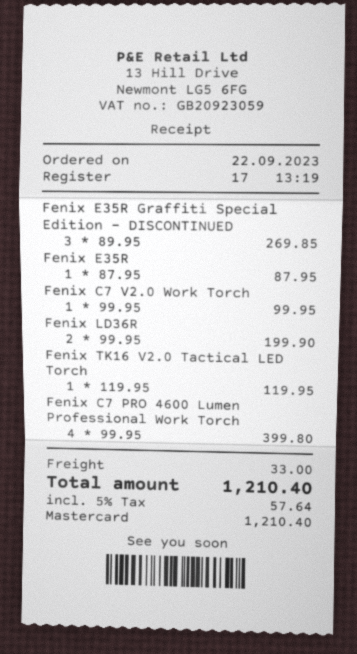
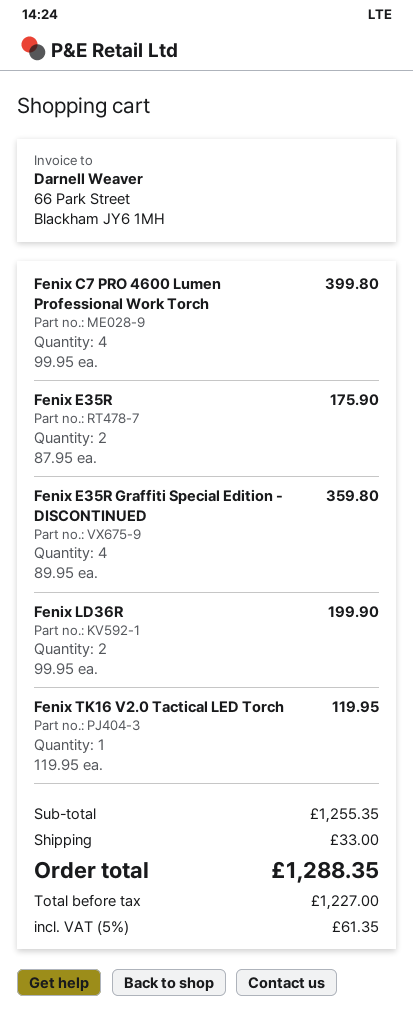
Fenix E35R Graffiti Special Edition - DISCONTINUED: 3 x 89.95 = 269.85 -> 4 x 89.95 = 359.80
Fenix E35R: 1 x 87.95 = 87.95 -> 2 x 87.95 = 175.90
Fenix C7 V2.0 Work Torch: 1 x 99.95 = 99.95 -> none
tax: 5% = 57.64 -> 5% = 61.35
total: 1210.40 -> 1288.35

